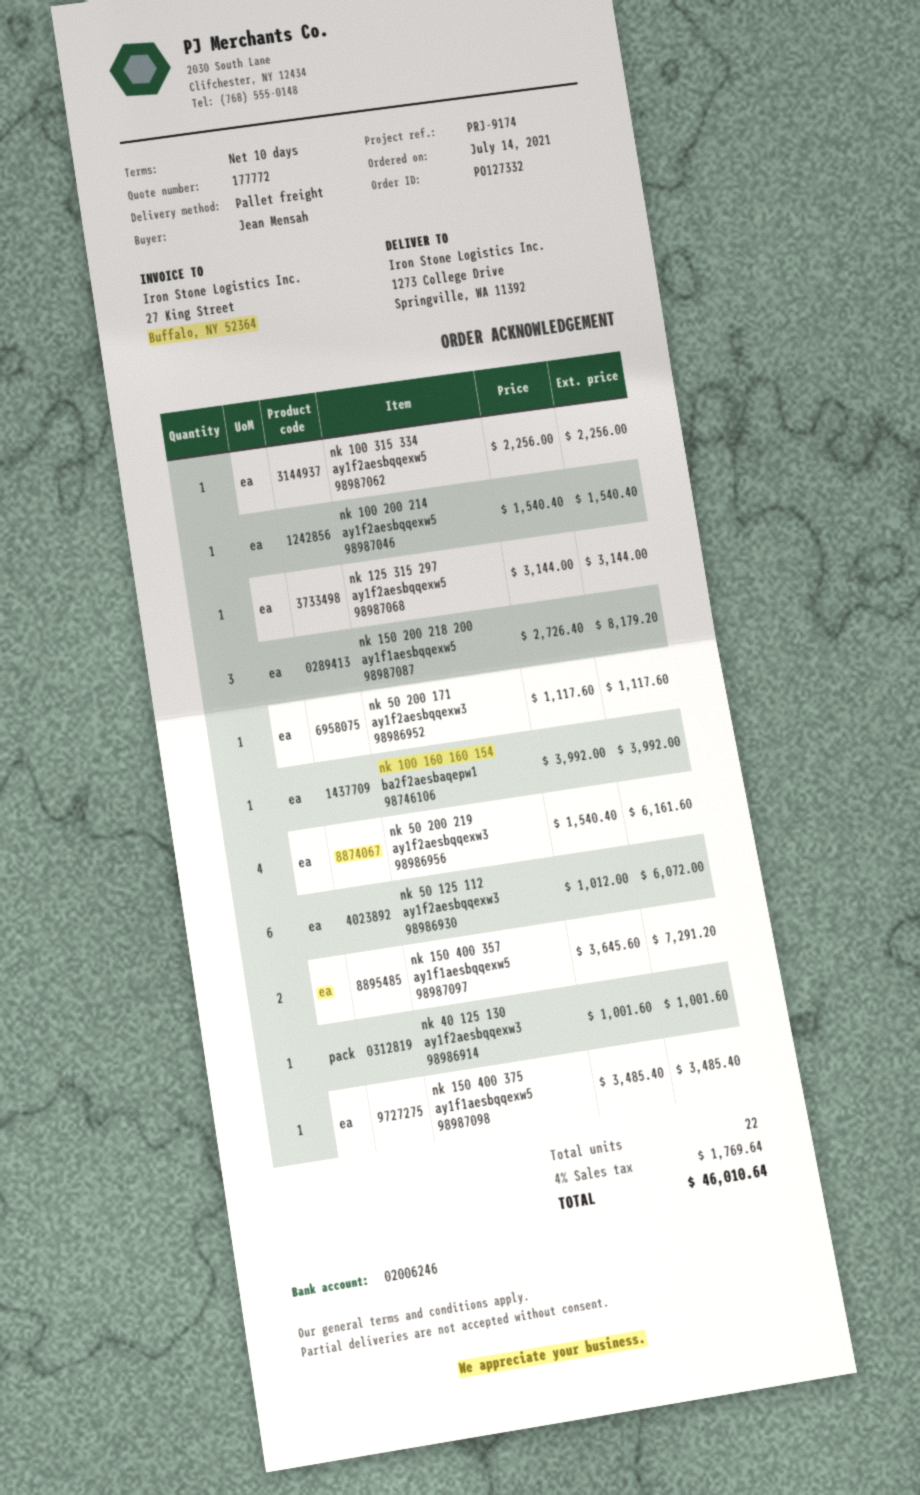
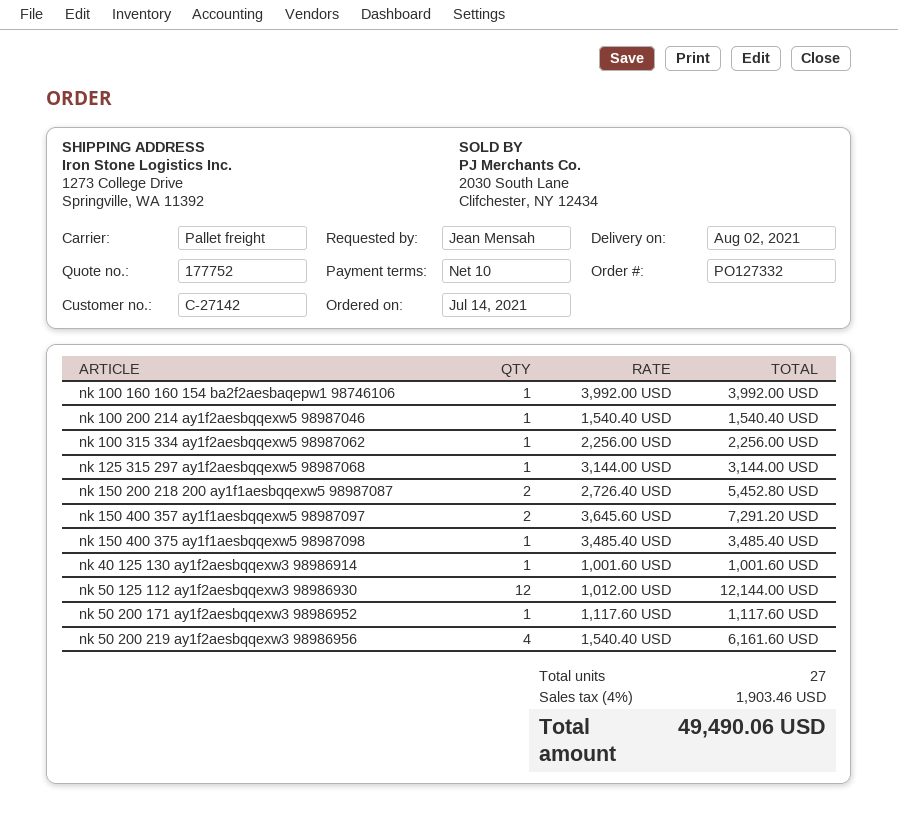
quote number: 177772 -> 177752
nk 150 200 218 200 ay1f1aesbqqexw5 98987087: 3 x 2726.40 = 8179.20 -> 2 x 2726.40 = 5452.80
nk 50 125 112 ay1f2aesbqqexw3 98986930: 6 x 1012.00 = 6072.00 -> 12 x 1012.00 = 12144.00
total quantity: 22 -> 27
tax: 4% = 1769.64 -> 4% = 1903.46
total: 46010.64 -> 49490.06

